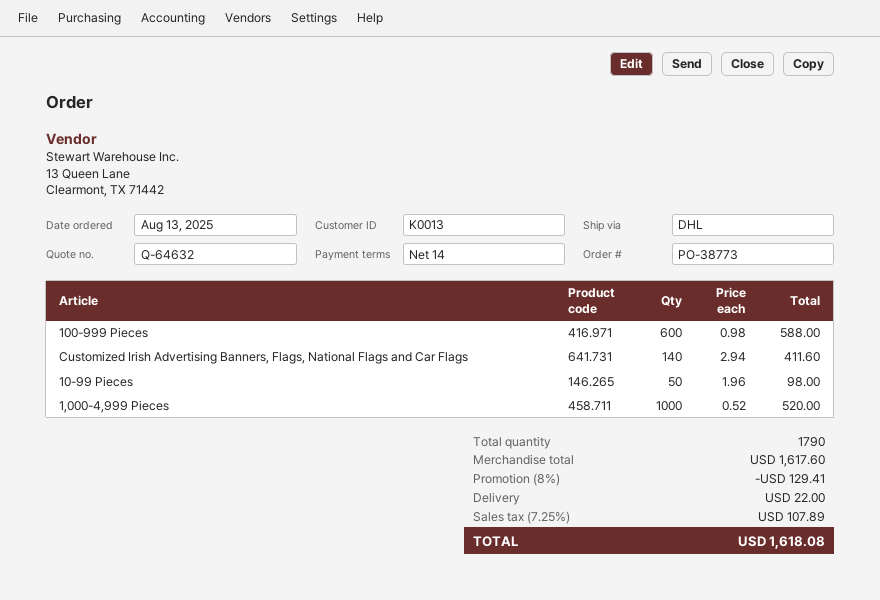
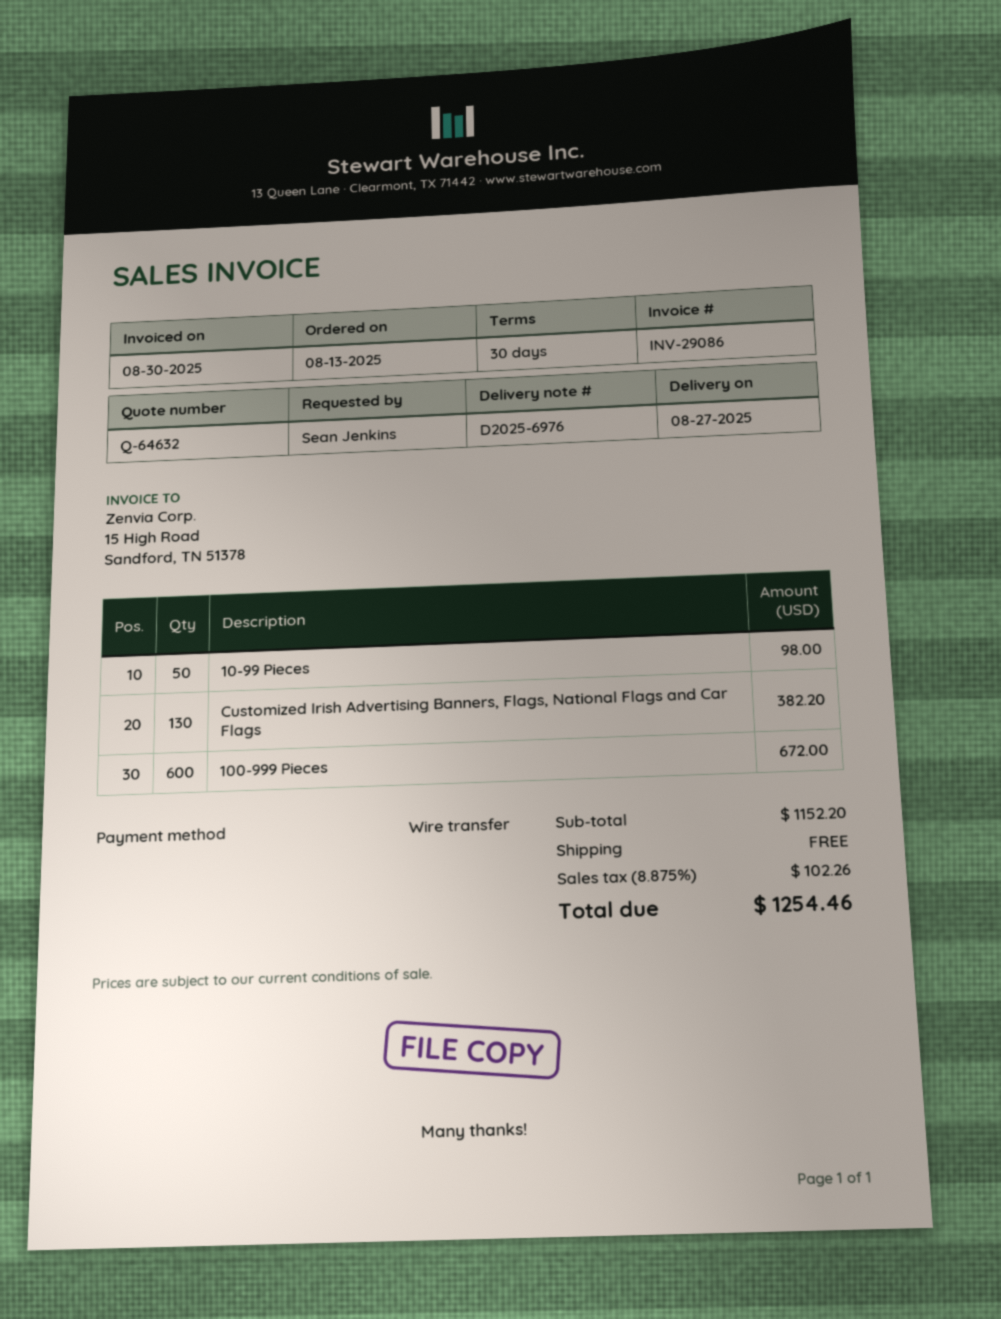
payment terms: 14 days -> 30 days
100-999 Pieces: 600 for 588.00 -> 600 for 672.00
Customized Irish Advertising Banners, Flags, National Flags and Car Flags: 140 for 411.60 -> 130 for 382.20
1,000-4,999 Pieces: 1000 for 520.00 -> none
subtotal: 1617.60 -> 1152.20
discount: 8% = 129.41 -> none
shipping: 22.00 -> 0.00
tax: 7.25% = 107.89 -> 8.875% = 102.26
total: 1618.08 -> 1254.46

